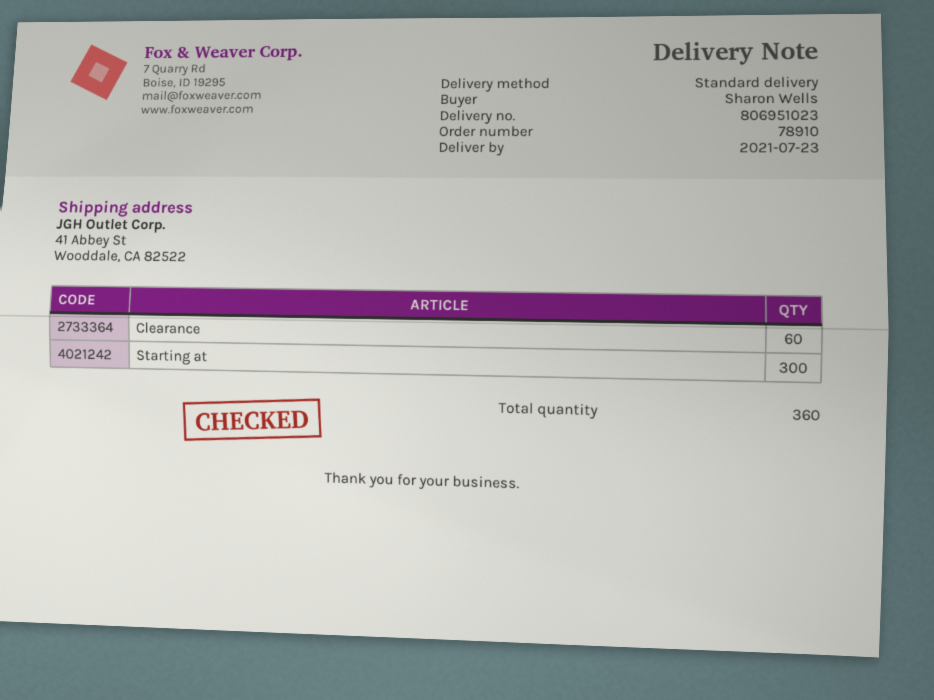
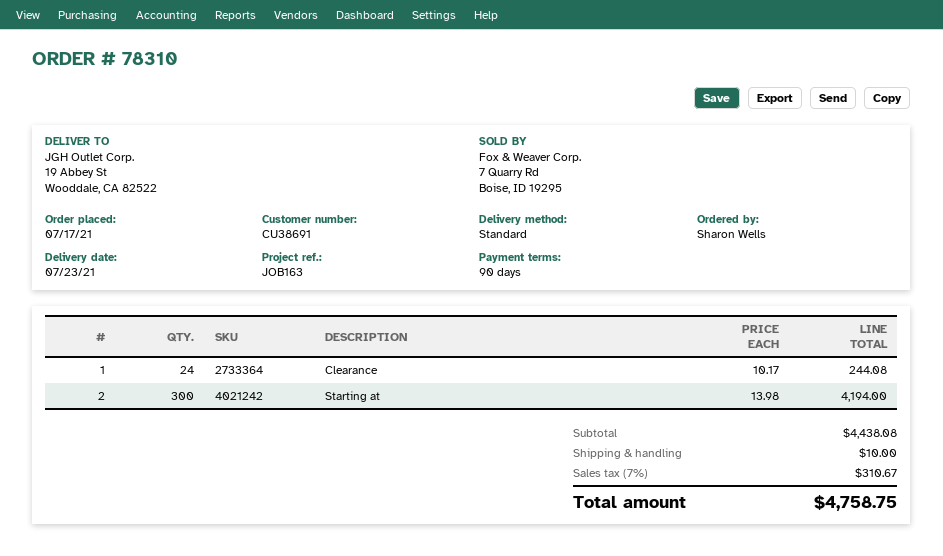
order number: 78910 -> 78310
ship to: 41 Abbey St, Wooddale, CA 82522 -> 19 Abbey St, Wooddale, CA 82522
Clearance: 60 -> 24

